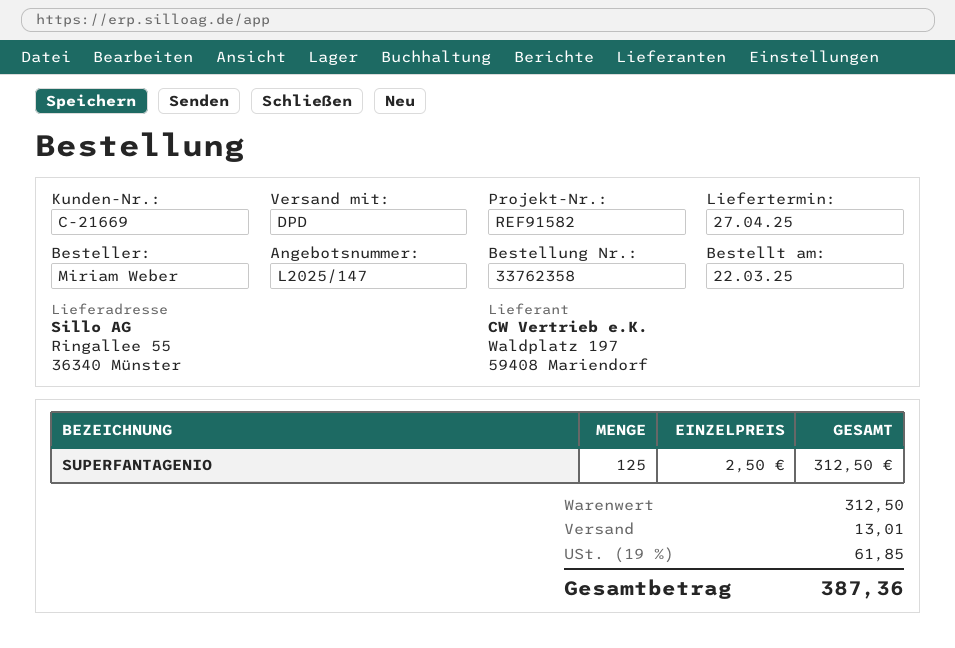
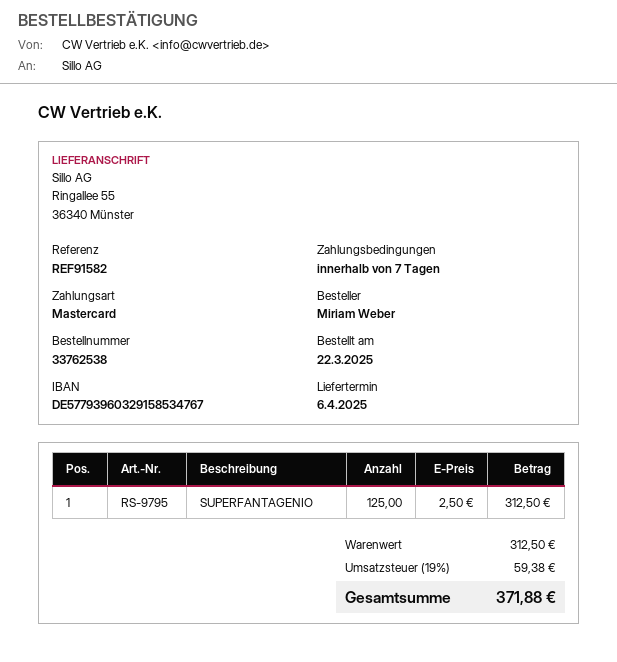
order number: 33762358 -> 33762538
delivery date: 2025-04-27 -> 2025-04-06
shipping: 13.01 -> none
tax: 19% = 61.85 -> 19% = 59.38
total: 387.36 -> 371.88

